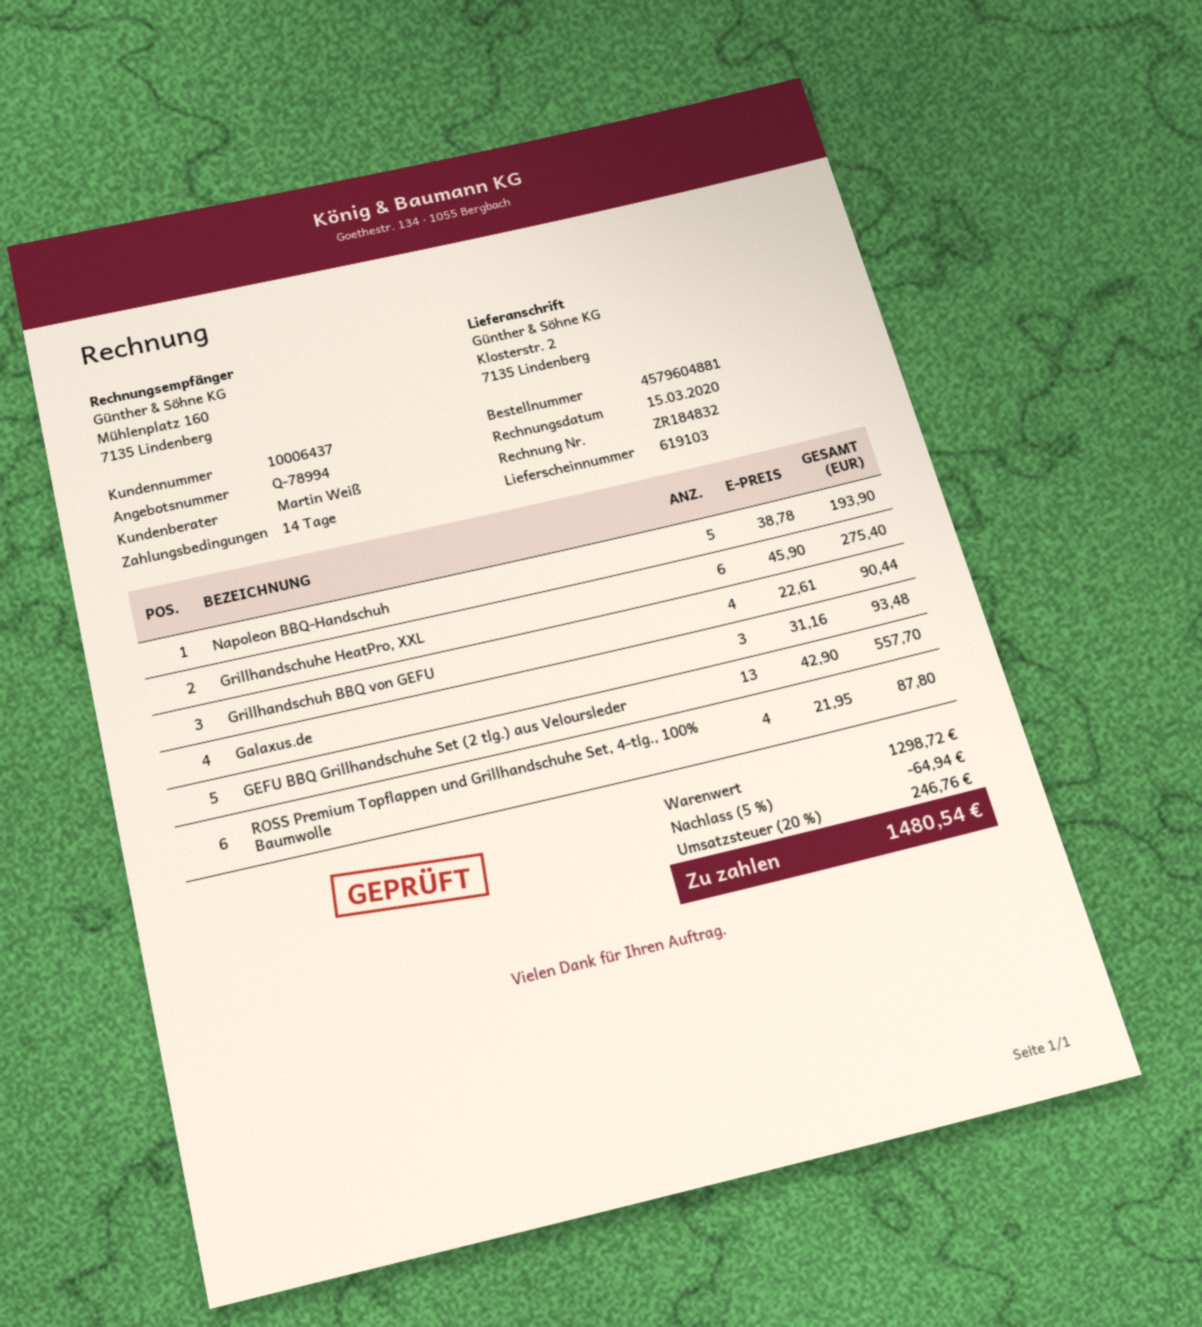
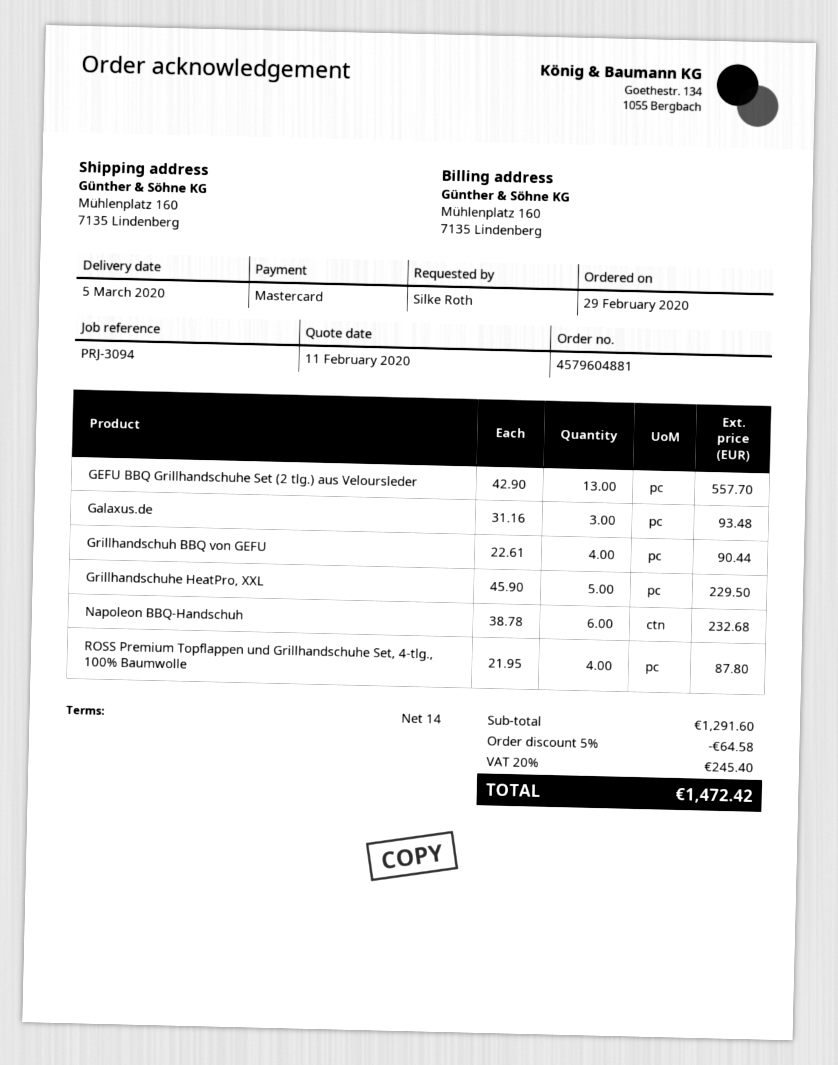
ship to: Klosterstr. 2, 7135 Lindenberg -> Mühlenplatz 160, 7135 Lindenberg
Napoleon BBQ-Handschuh: 5 x 38.78 = 193.90 -> 6 x 38.78 = 232.68
Grillhandschuhe HeatPro, XXL: 6 x 45.90 = 275.40 -> 5 x 45.90 = 229.50
subtotal: 1298.72 -> 1291.60
discount: 5% = 64.94 -> 5% = 64.58
tax: 20% = 246.76 -> 20% = 245.40
total: 1480.54 -> 1472.42

